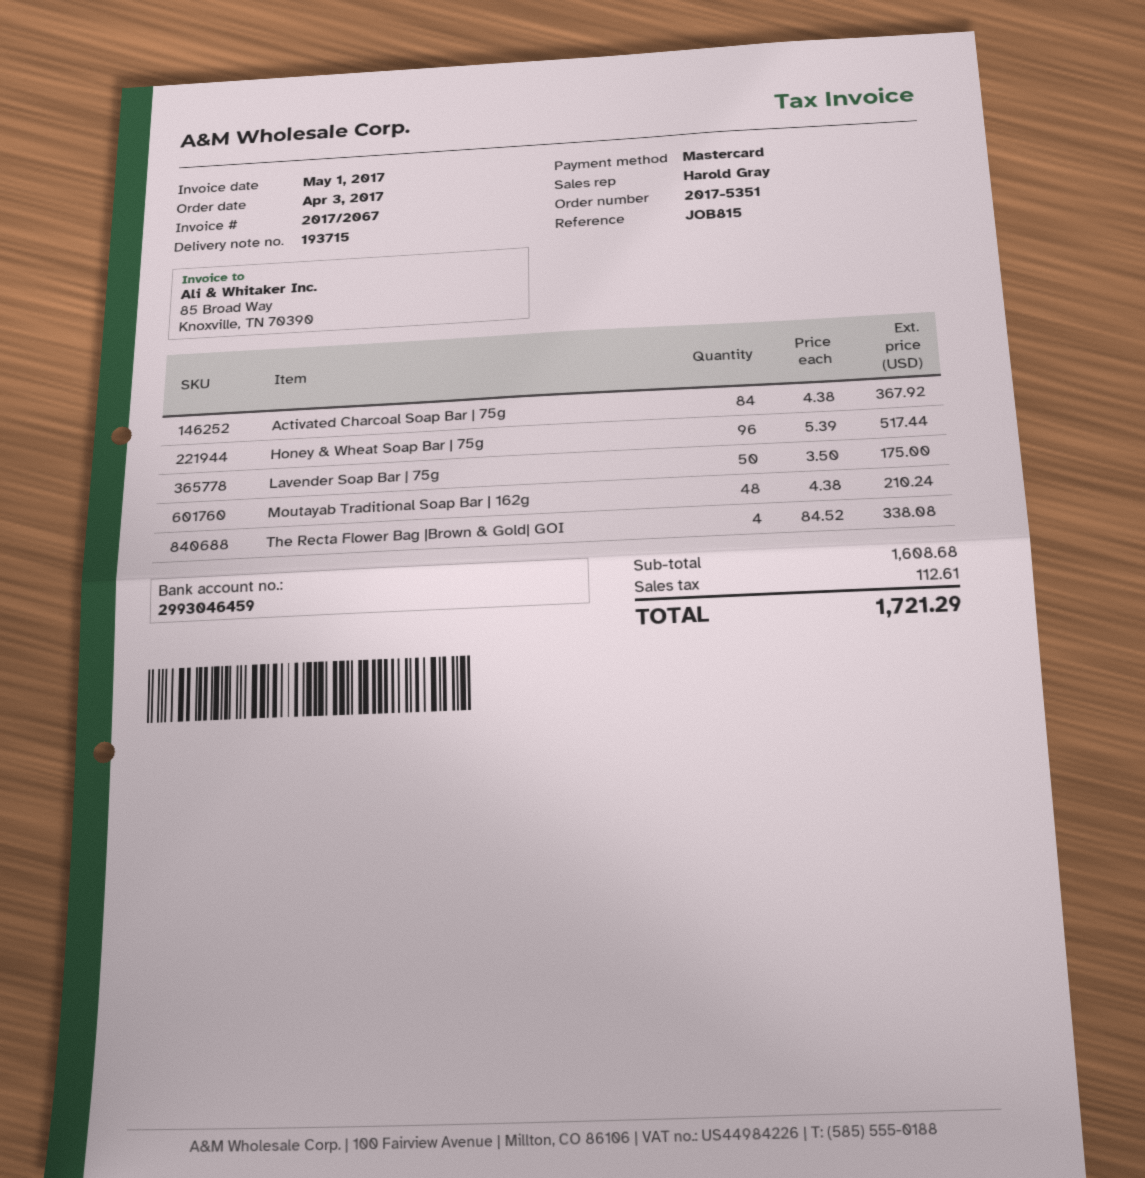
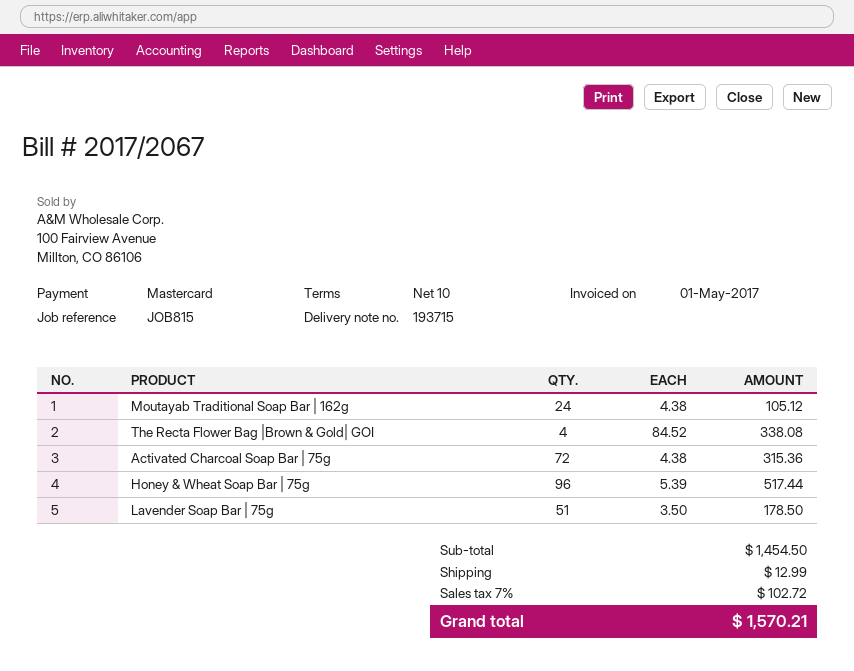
Activated Charcoal Soap Bar | 75g: 84 x 4.38 = 367.92 -> 72 x 4.38 = 315.36
Lavender Soap Bar | 75g: 50 x 3.50 = 175.00 -> 51 x 3.50 = 178.50
Moutayab Traditional Soap Bar | 162g: 48 x 4.38 = 210.24 -> 24 x 4.38 = 105.12
subtotal: 1608.68 -> 1454.50
shipping: none -> 12.99
tax: 112.61 -> 102.72
total: 1721.29 -> 1570.21

